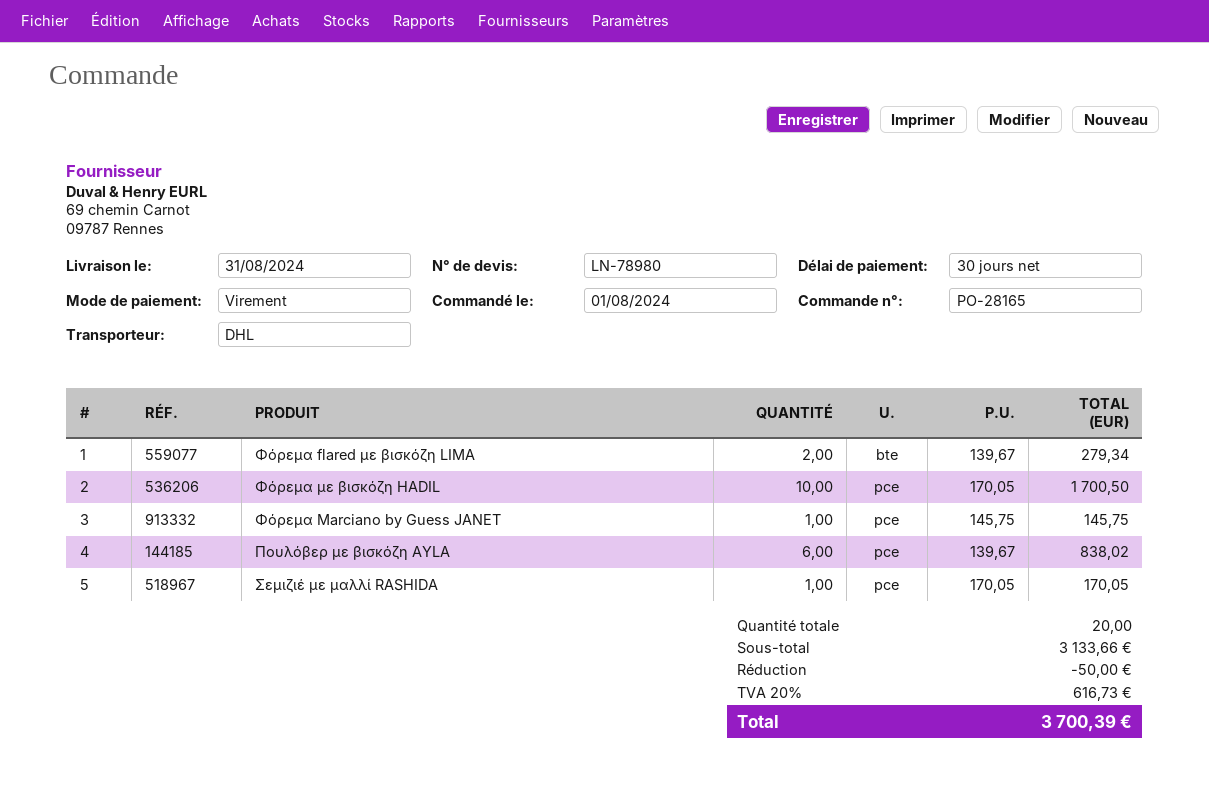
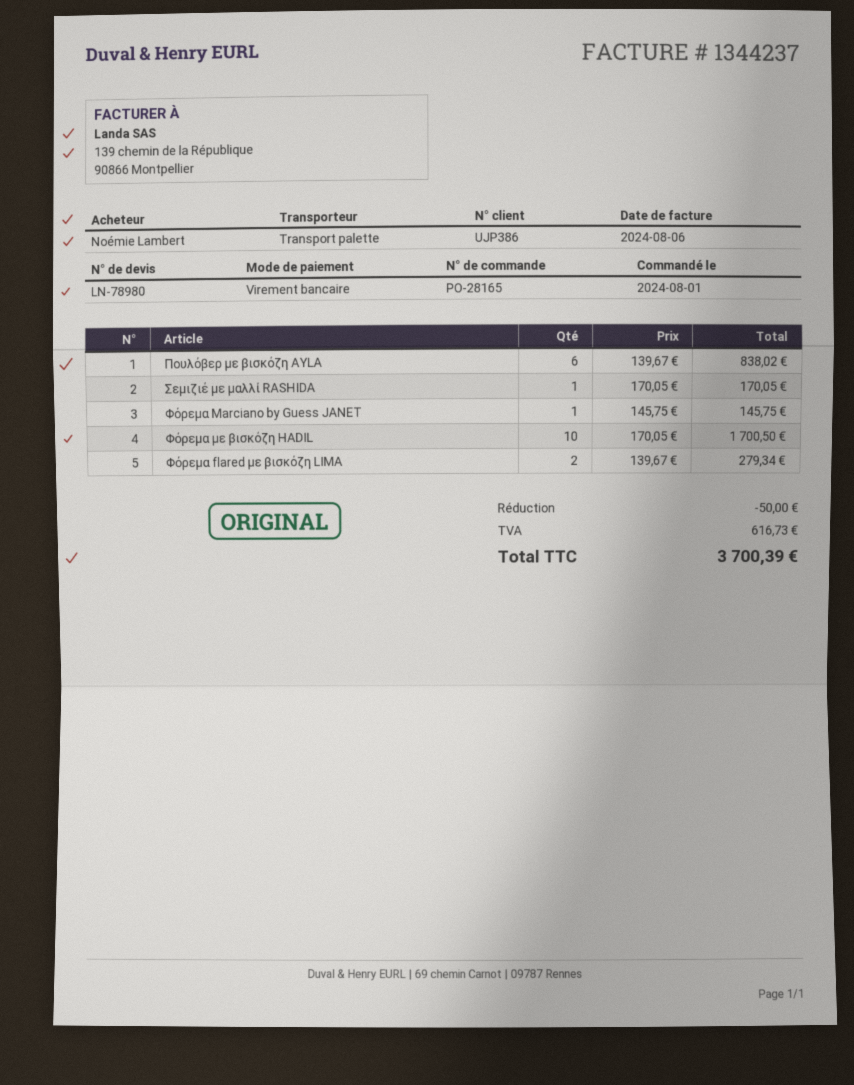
shipping method: DHL -> pallet freight

